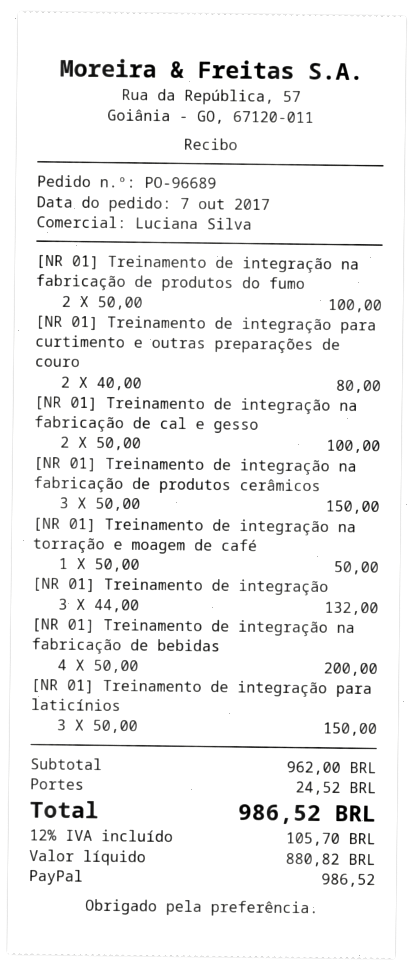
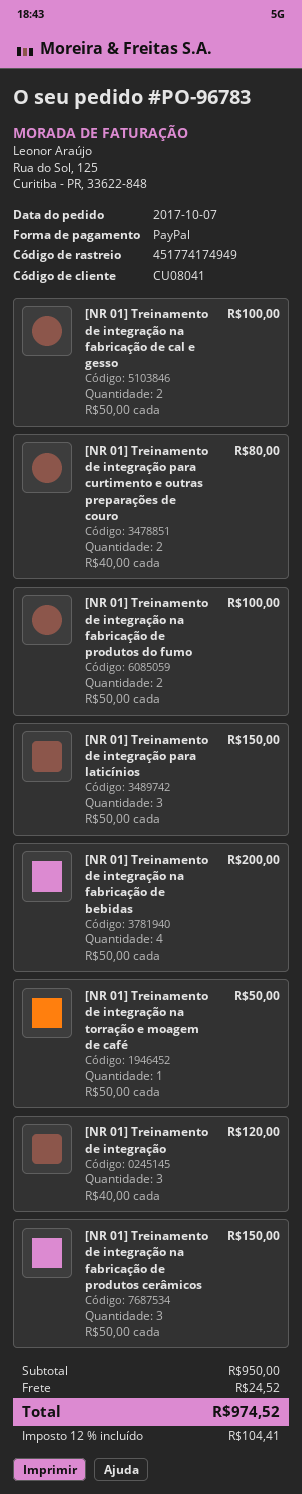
order number: PO-96689 -> PO-96783
[NR 01] Treinamento de integração: 3 x 44.00 = 132.00 -> 3 x 40.00 = 120.00
subtotal: 962.00 -> 950.00
tax: 12% = 105.70 -> 12% = 104.41
total: 986.52 -> 974.52

